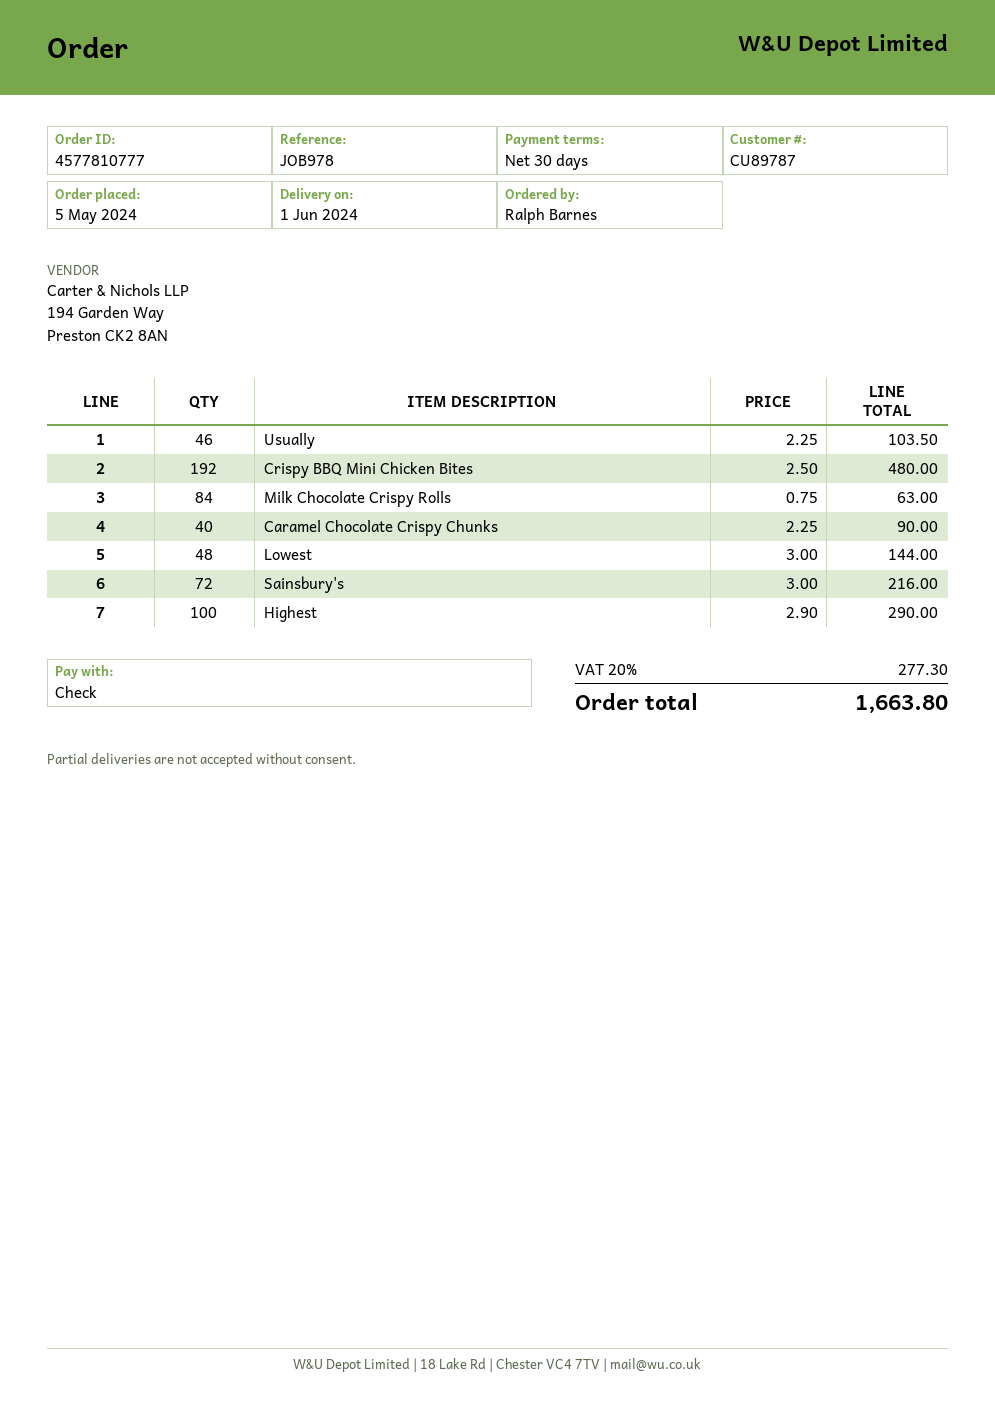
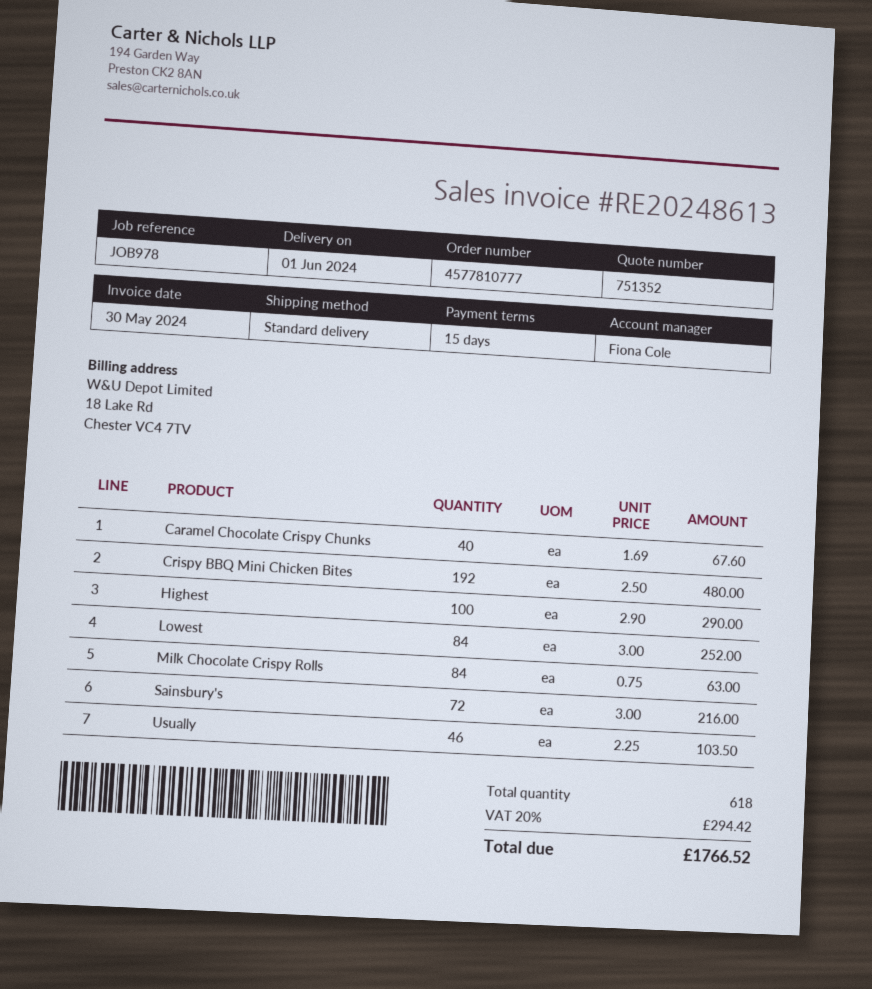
payment terms: 30 days -> 15 days
Caramel Chocolate Crispy Chunks: 40 x 2.25 = 90.00 -> 40 x 1.69 = 67.60
Lowest: 48 x 3.00 = 144.00 -> 84 x 3.00 = 252.00
tax: 20% = 277.30 -> 20% = 294.42
total: 1663.80 -> 1766.52

